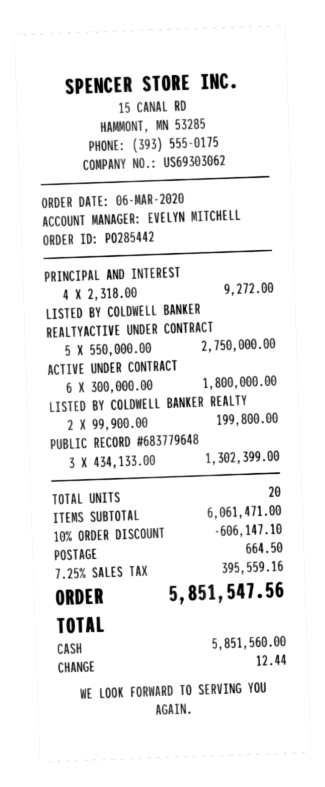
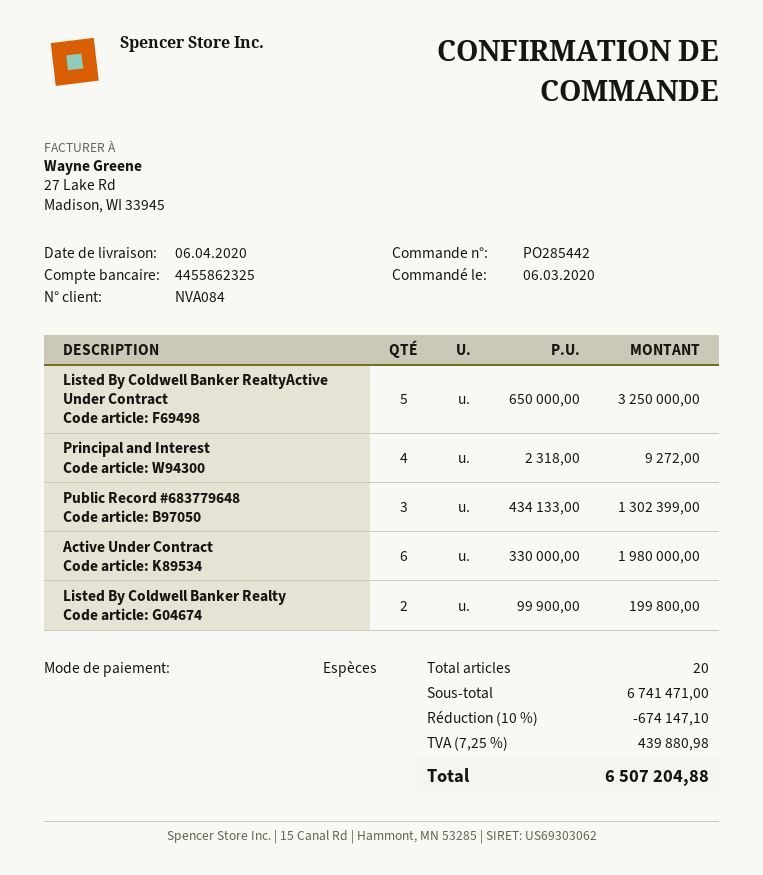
LISTED BY COLDWELL BANKER REALTYACTIVE UNDER CONTRACT: 5 x 550000.00 = 2750000.00 -> 5 x 650000.00 = 3250000.00
ACTIVE UNDER CONTRACT: 6 x 300000.00 = 1800000.00 -> 6 x 330000.00 = 1980000.00
subtotal: 6061471.00 -> 6741471.00
discount: 10% = 606147.10 -> 10% = 674147.10
shipping: 664.50 -> none
tax: 7.25% = 395559.16 -> 7.25% = 439880.98
total: 5851547.56 -> 6507204.88

